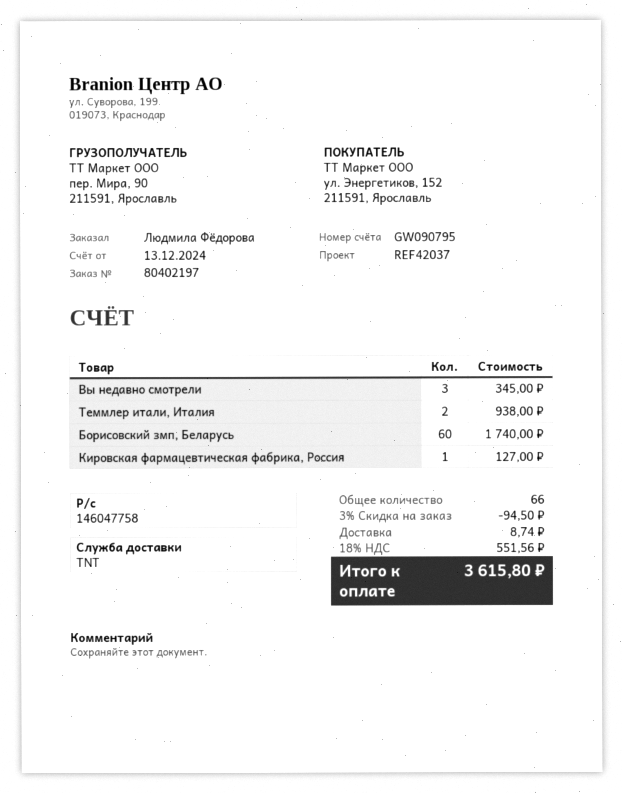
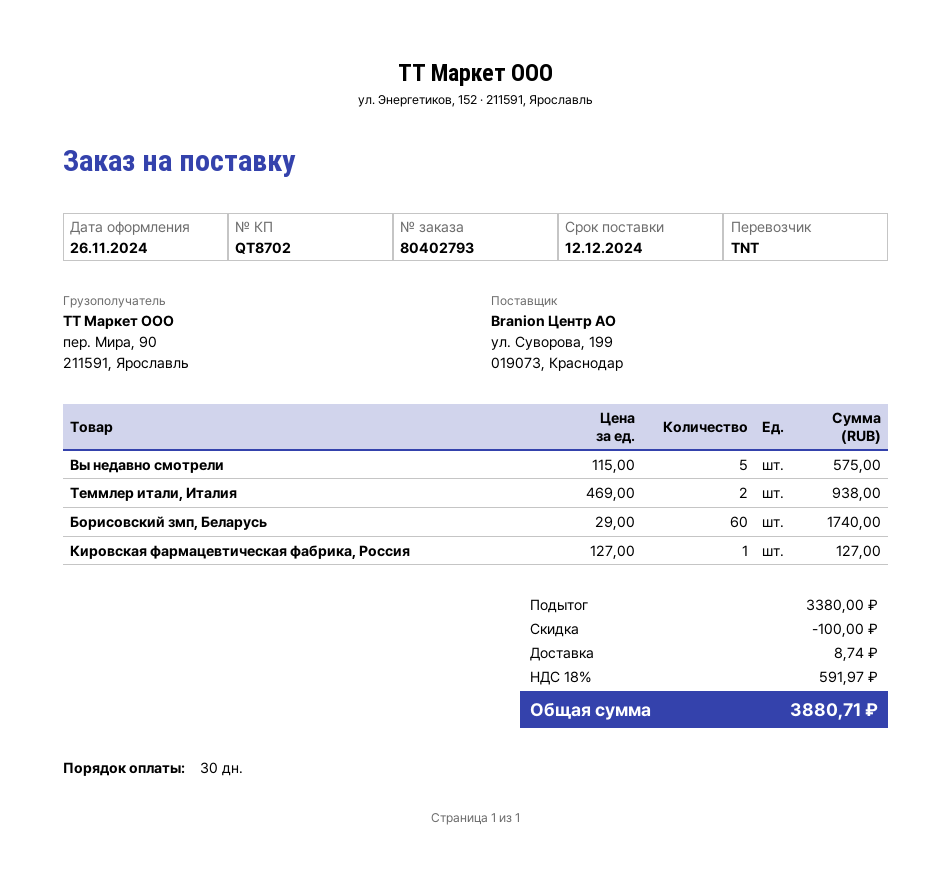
order number: 80402197 -> 80402793
Вы недавно смотрели: 3 for 345.00 -> 5 for 575.00
discount: 94.50 -> 100.00
tax: 18% = 551.56 -> 18% = 591.97
total: 3615.80 -> 3880.71

